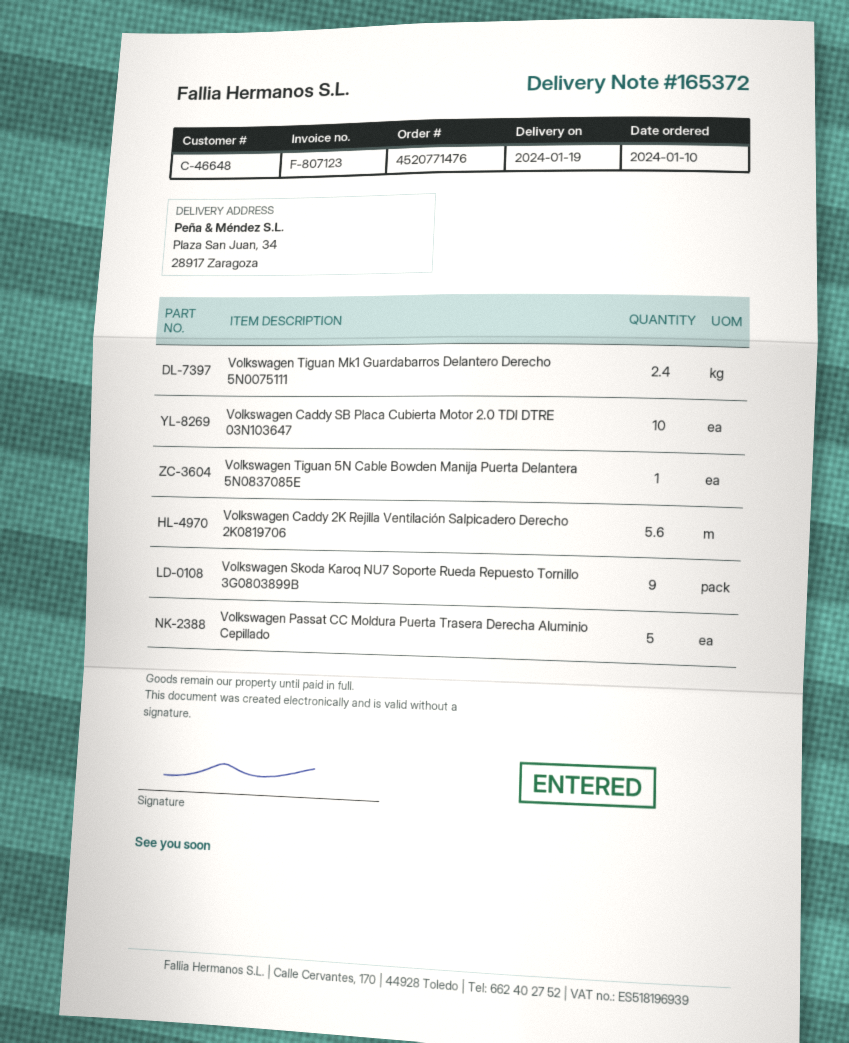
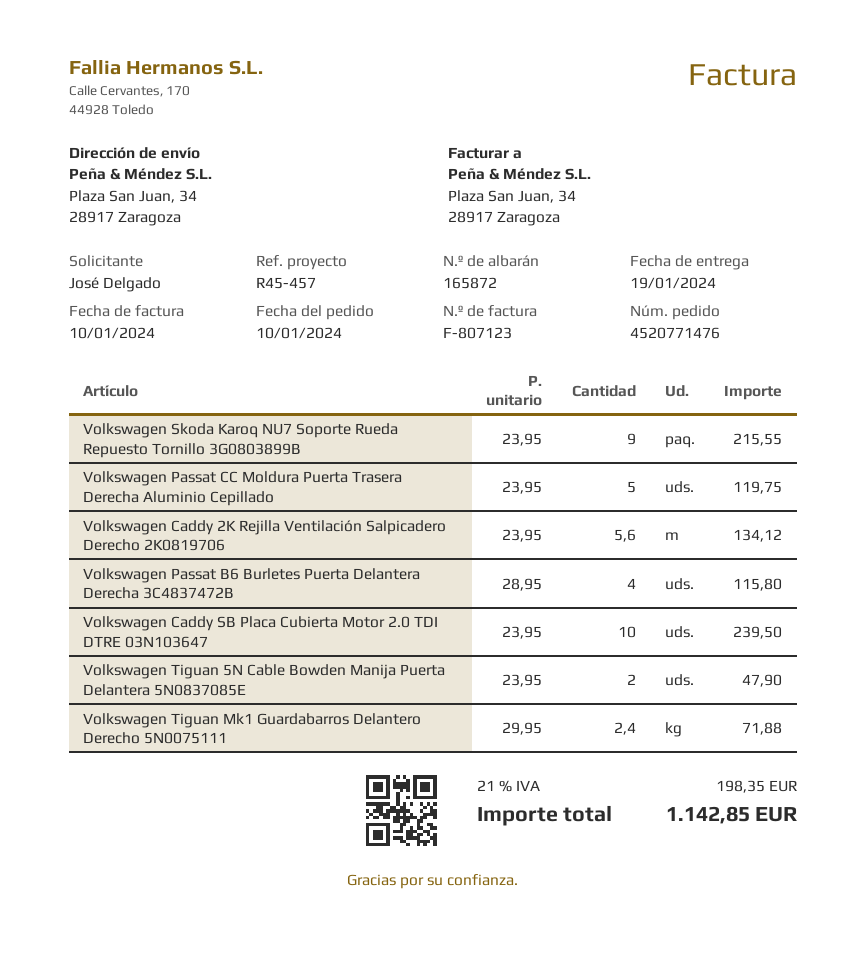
delivery note number: 165372 -> 165872
Volkswagen Tiguan 5N Cable Bowden Manija Puerta Delantera 5N0837085E: 1 -> 2
Volkswagen Passat B6 Burletes Puerta Delantera Derecha 3C4837472B: none -> 4

